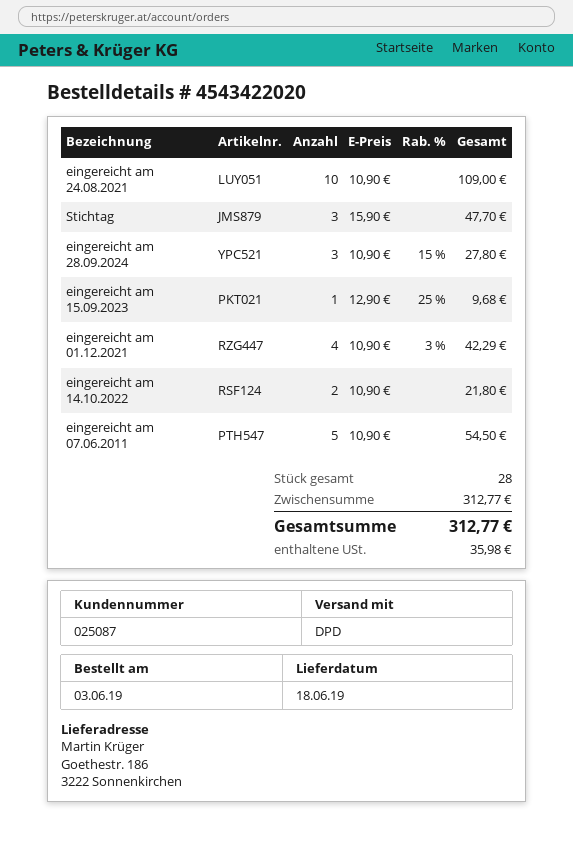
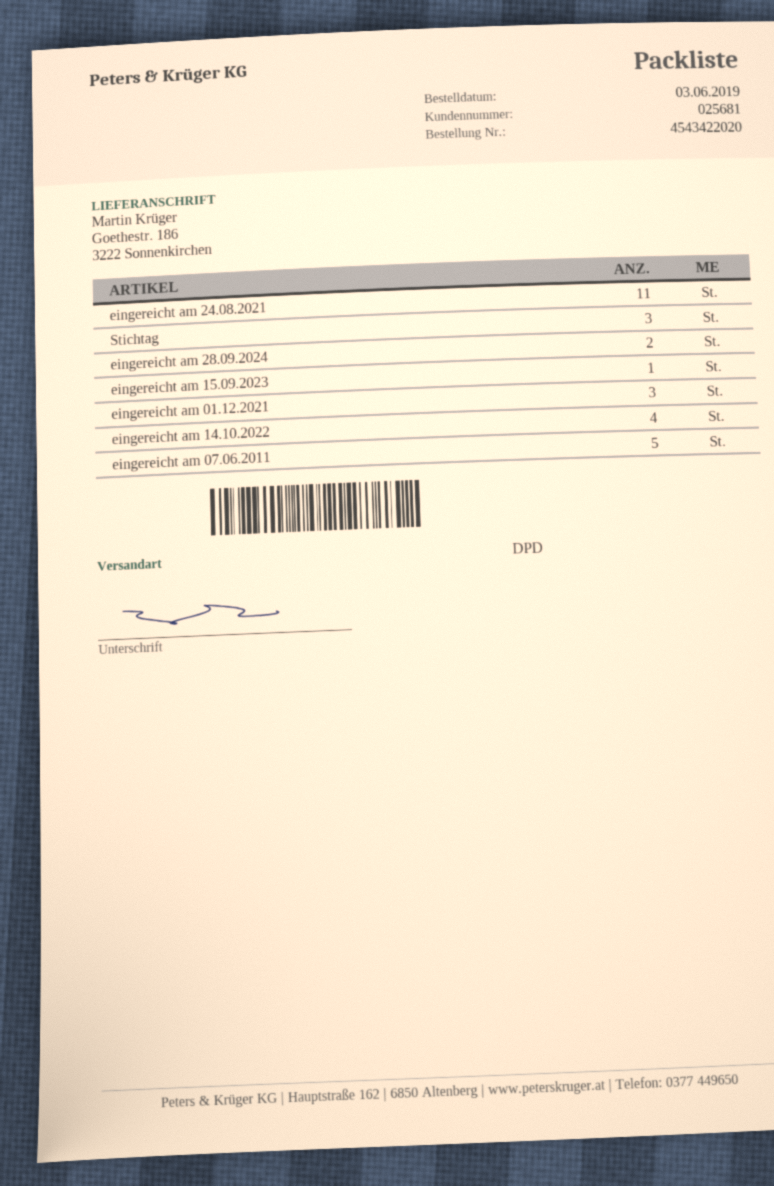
customer number: 025087 -> 025681
eingereicht am 24.08.2021: 10 -> 11
eingereicht am 28.09.2024: 3 -> 2
eingereicht am 01.12.2021: 4 -> 3
eingereicht am 14.10.2022: 2 -> 4

